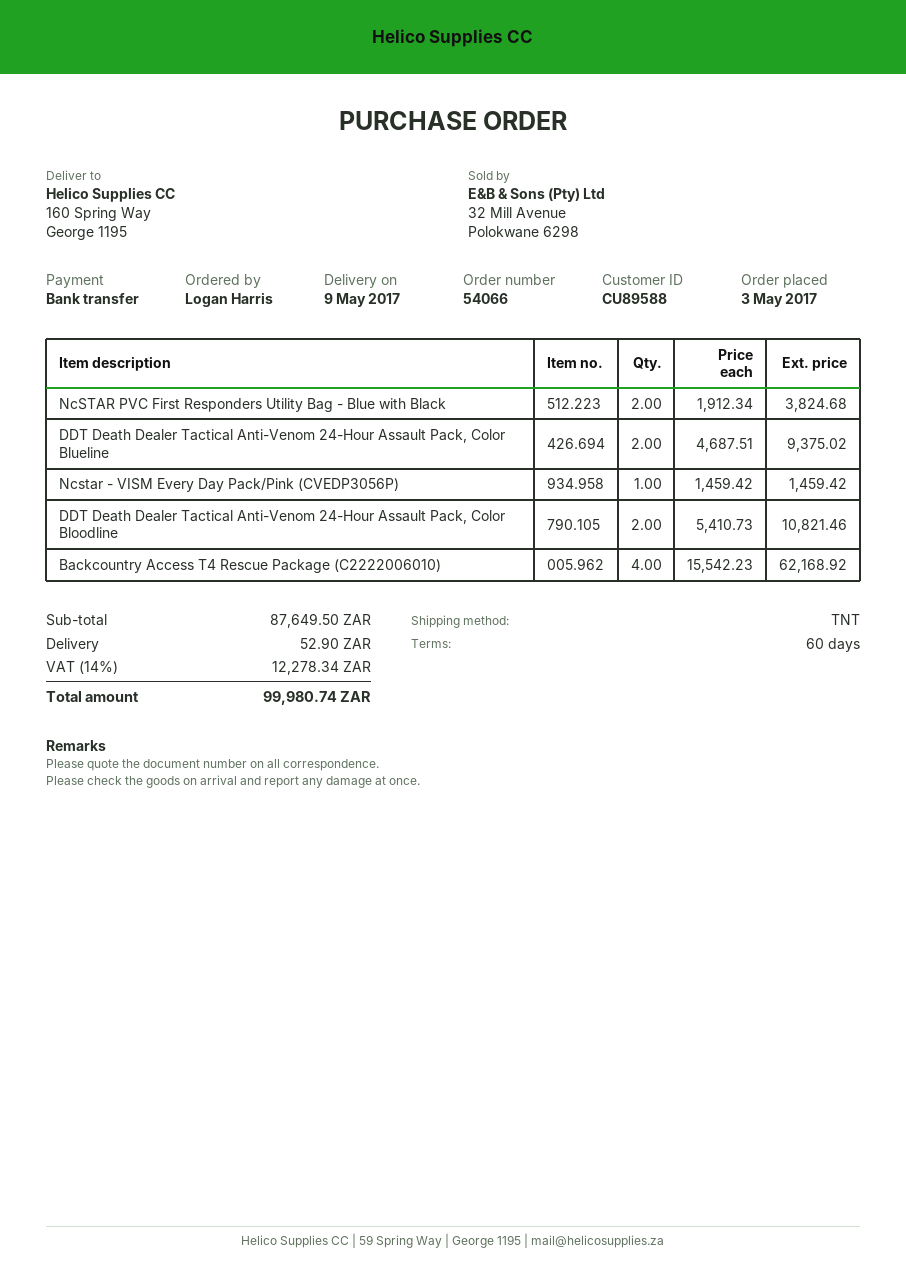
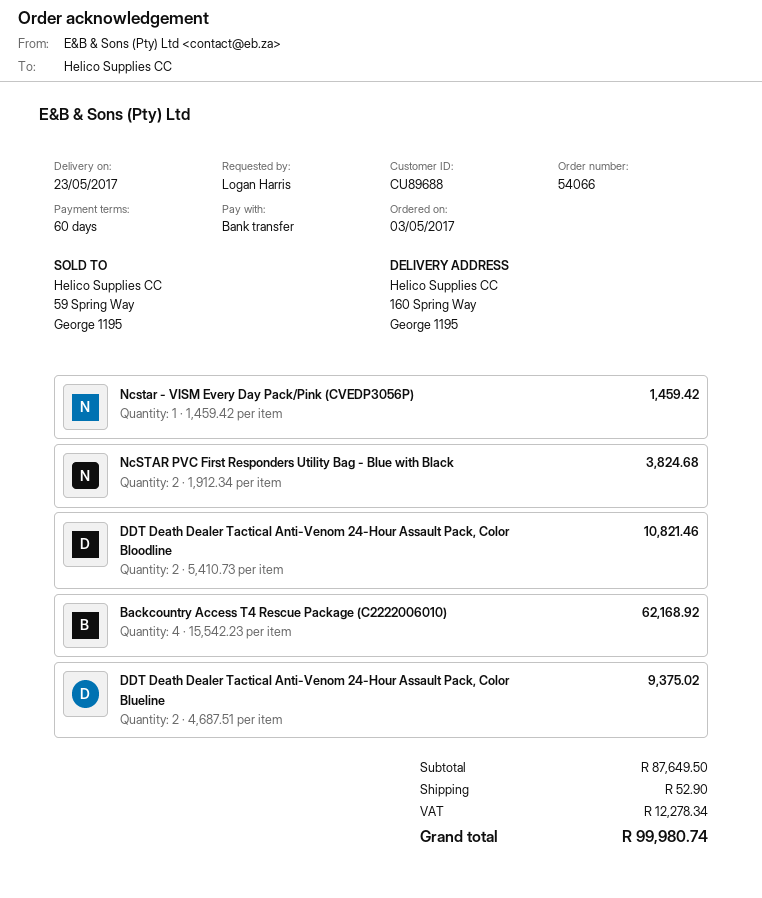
delivery date: 2017-05-09 -> 2017-05-23
customer number: CU89588 -> CU89688

